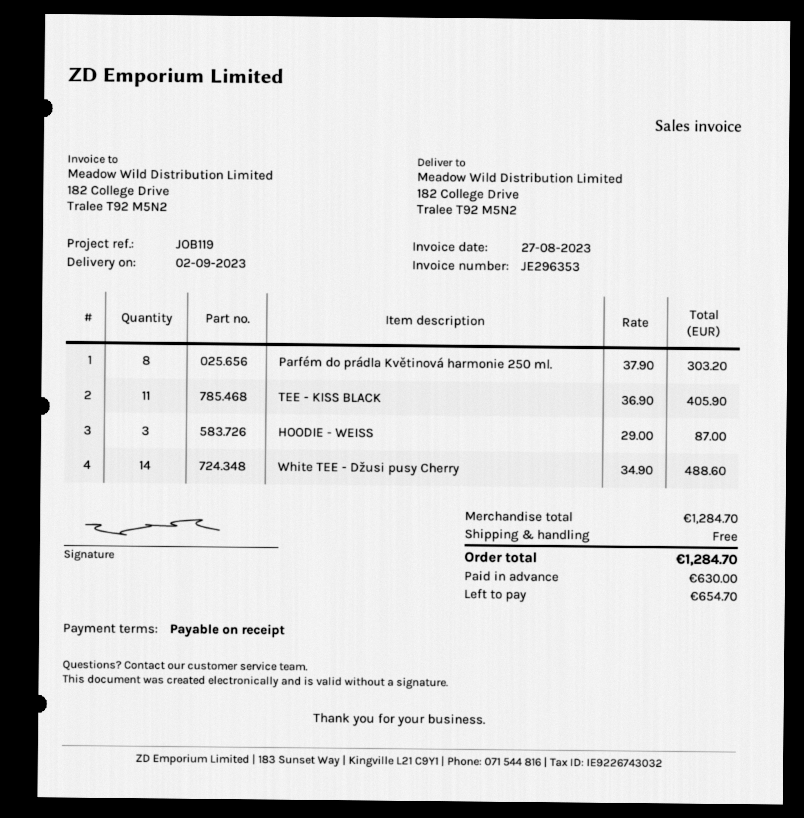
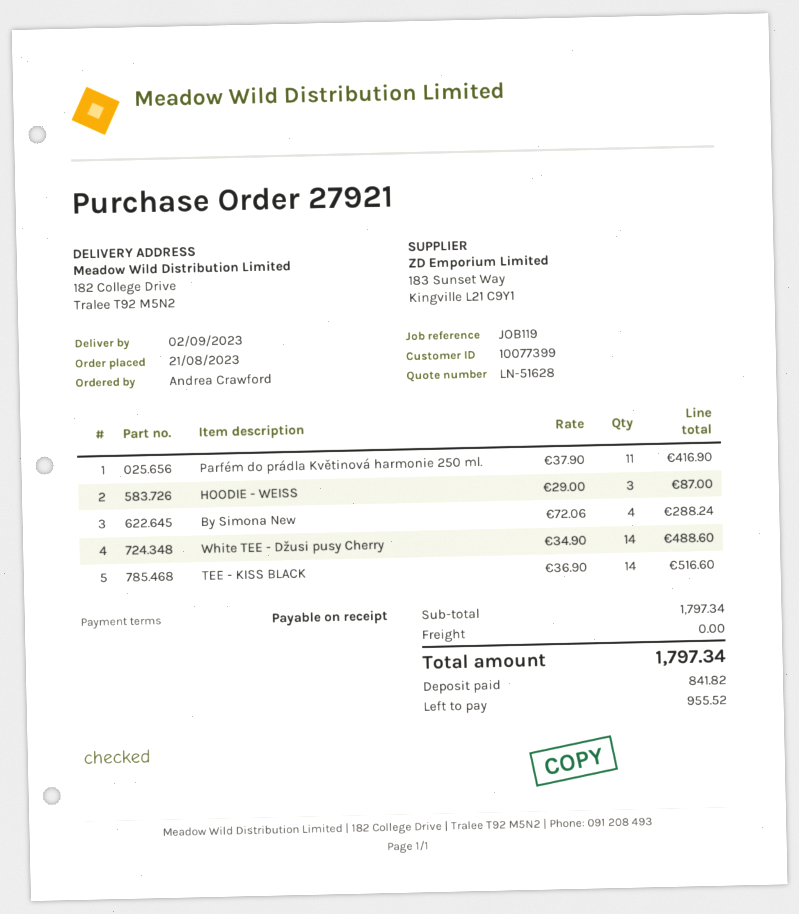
Parfém do prádla Květinová harmonie 250 ml.: 8 x 37.90 = 303.20 -> 11 x 37.90 = 416.90
TEE - KISS BLACK: 11 x 36.90 = 405.90 -> 14 x 36.90 = 516.60
By Simona New: none -> 4 x 72.06 = 288.24
subtotal: 1284.70 -> 1797.34
total: 1284.70 -> 1797.34
deposit: 630.00 -> 841.82
balance: 654.70 -> 955.52

